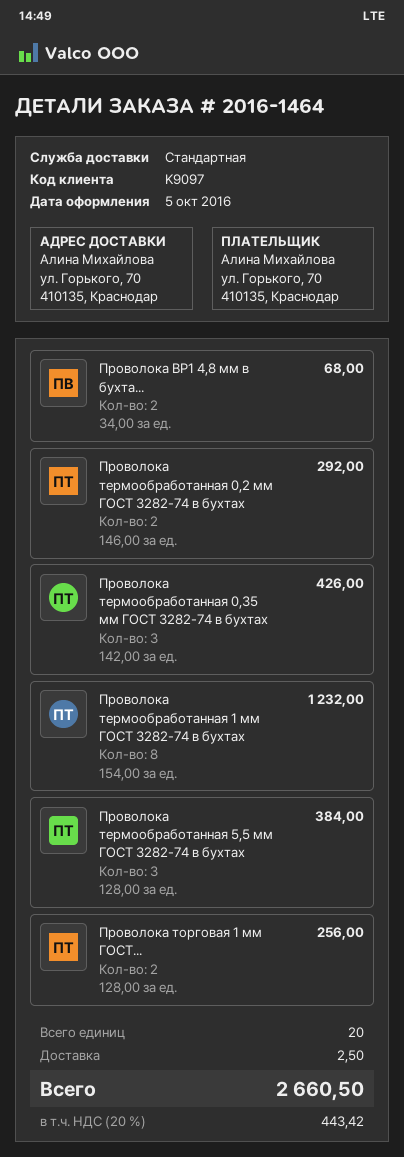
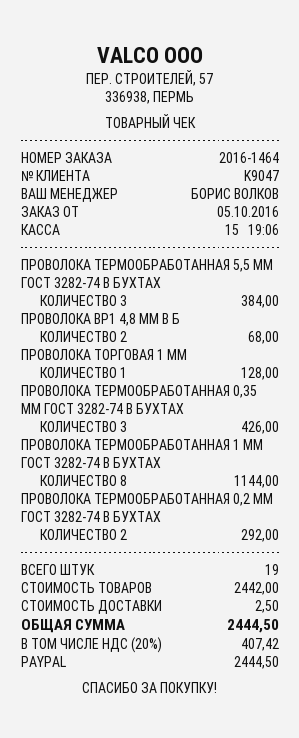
customer number: K9097 -> K9047
Проволока термообработанная 1 мм ГОСТ 3282-74 в бухтах: 8 for 1232.00 -> 8 for 1144.00
Проволока торговая 1 мм ГОСТ...: 2 for 256.00 -> 1 for 128.00
total quantity: 20 -> 19
tax: 20% = 443.42 -> 20% = 407.42
total: 2660.50 -> 2444.50

